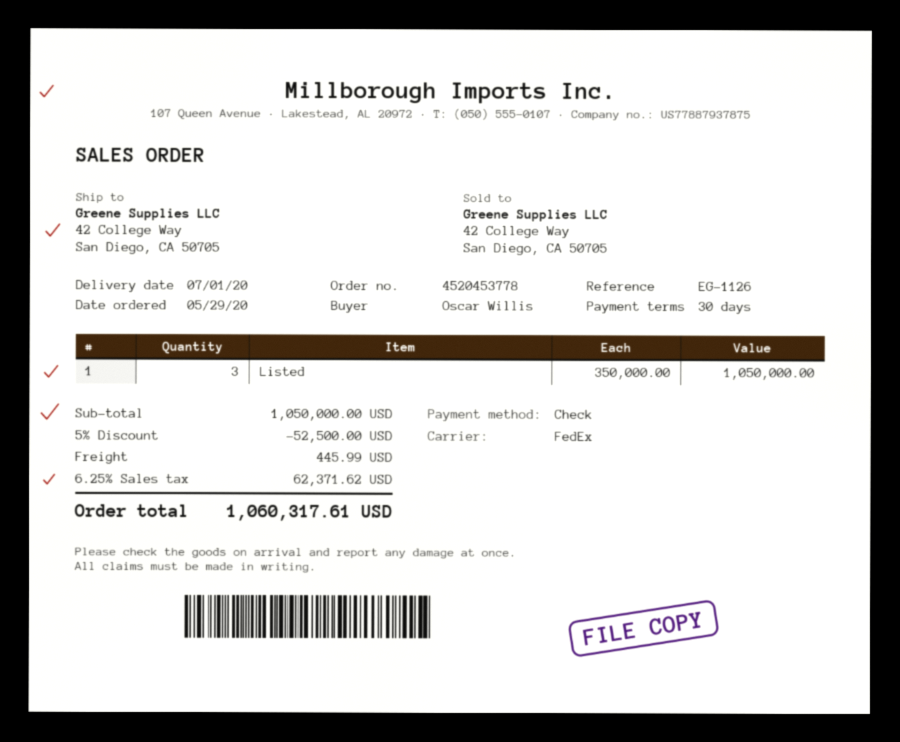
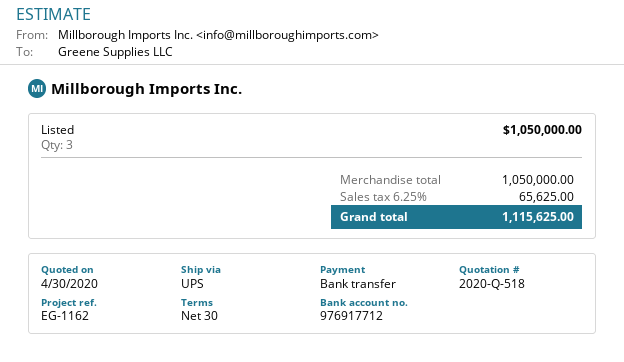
reference: EG-1126 -> EG-1162
payment method: cheque -> bank transfer
shipping method: FedEx -> UPS
discount: 5% = 52500.00 -> none
shipping: 445.99 -> none
tax: 6.25% = 62371.62 -> 6.25% = 65625.00
total: 1060317.61 -> 1115625.00

